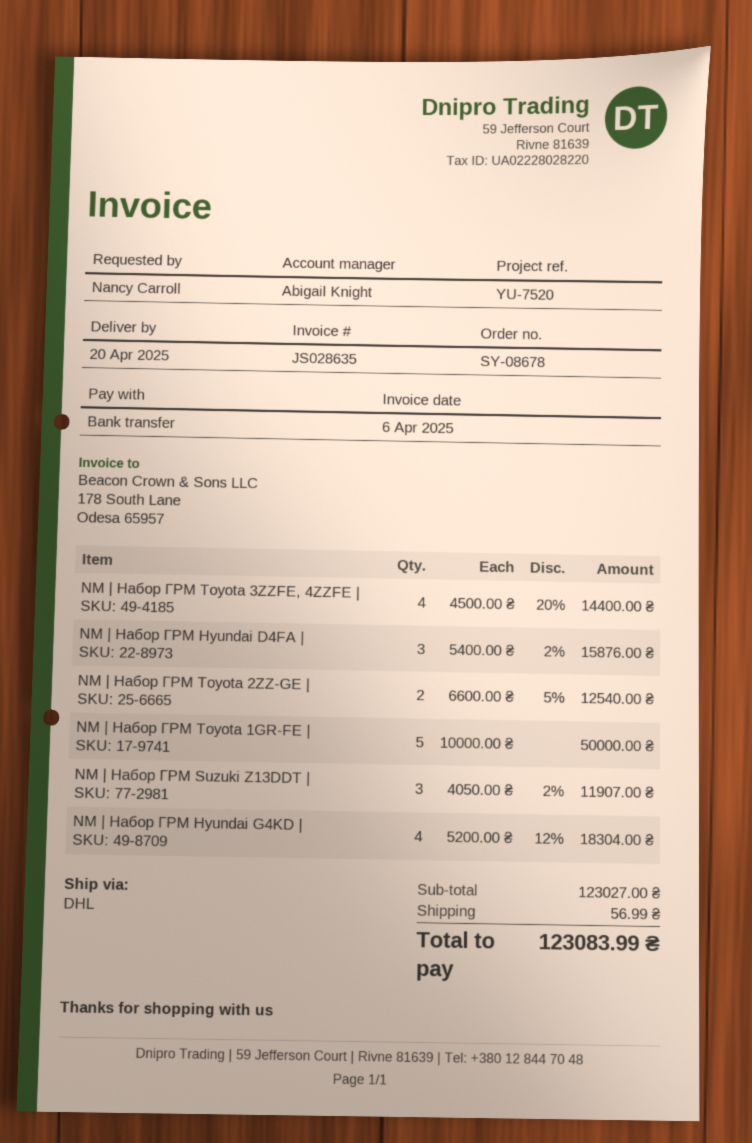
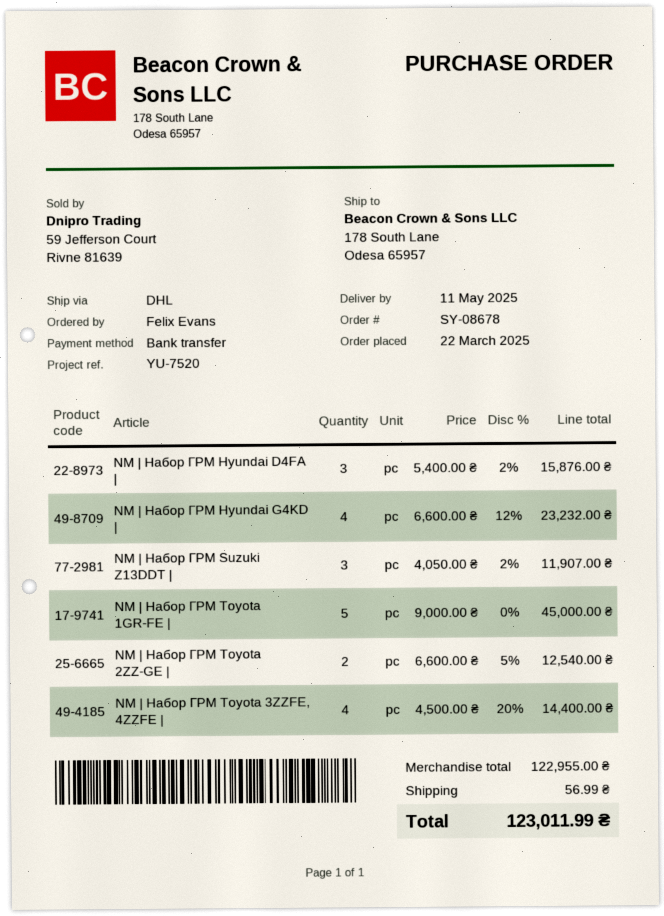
delivery date: 2025-04-20 -> 2025-05-11
ordered by: Nancy Carroll -> Felix Evans
NM | Набор ГРМ Toyota 1GR-FE |: 5 x 10000.00 = 50000.00 -> 5 x 9000.00 = 45000.00
NM | Набор ГРМ Hyundai G4KD |: 4 x 5200.00 - 12% = 18304.00 -> 4 x 6600.00 - 12% = 23232.00
subtotal: 123027.00 -> 122955.00
total: 123083.99 -> 123011.99

